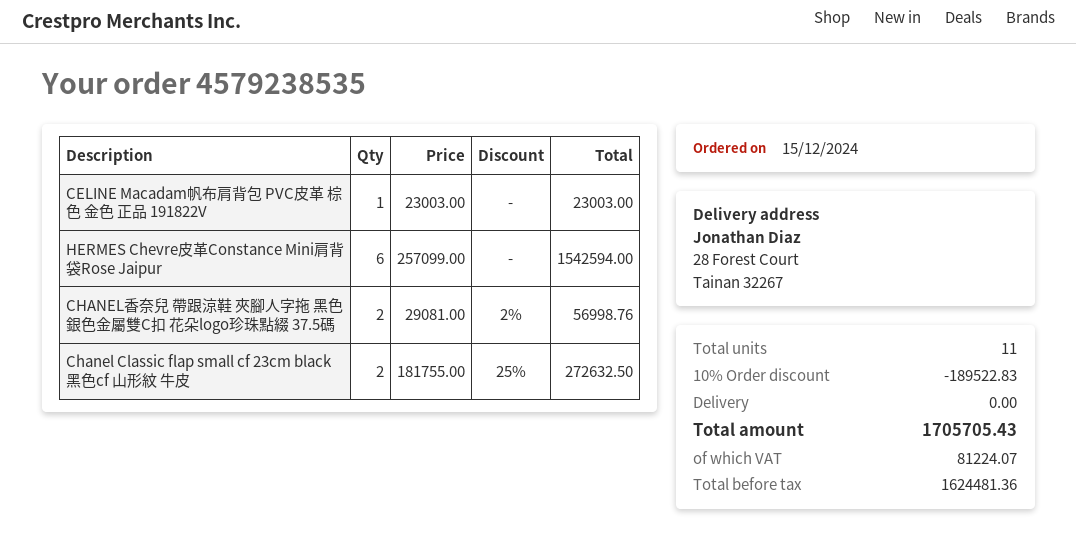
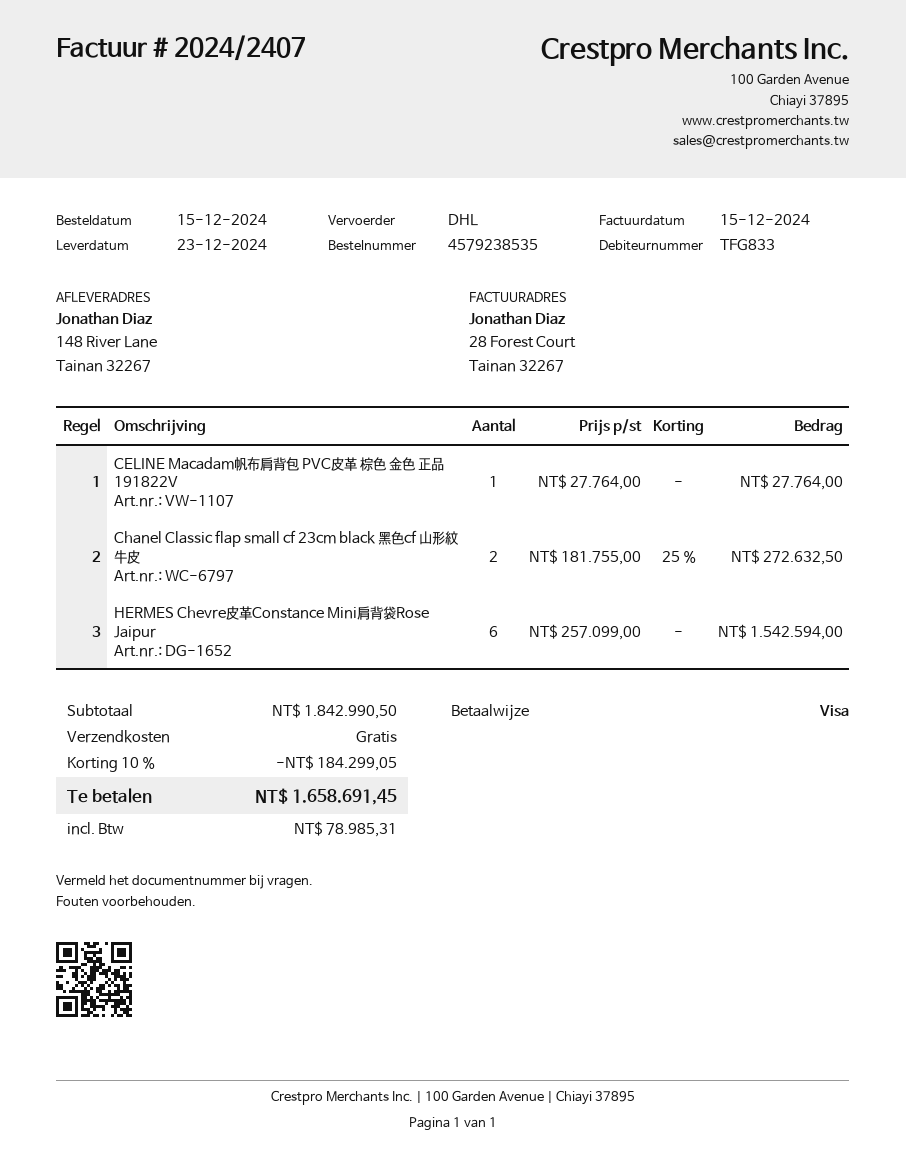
ship to: 28 Forest Court, Tainan 32267 -> 148 River Lane, Tainan 32267
CELINE Macadam帆布肩背包 PVC皮革 棕色 金色 正品 191822V: 1 x 23003.00 = 23003.00 -> 1 x 27764.00 = 27764.00
CHANEL香奈兒 帶跟涼鞋 夾腳人字拖 黑色 銀色金屬雙C扣 花朵logo珍珠點綴 37.5碼: 2 x 29081.00 - 2% = 56998.76 -> none
discount: 10% = 189522.83 -> 10% = 184299.05
tax: 81224.07 -> 78985.31
total: 1705705.43 -> 1658691.45

